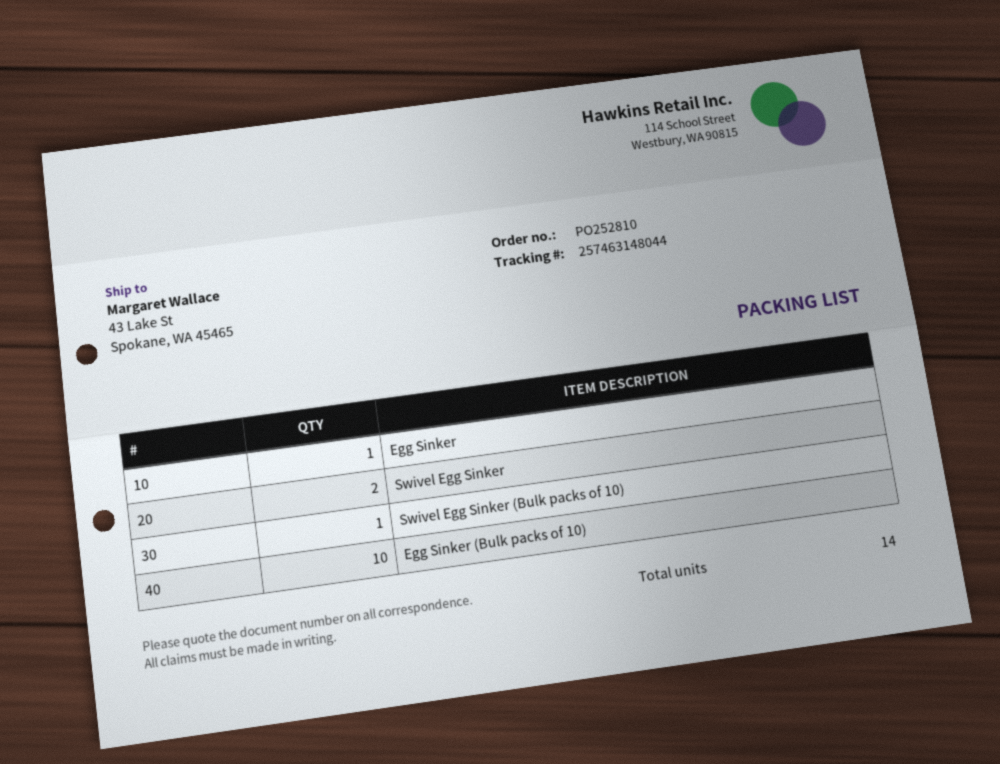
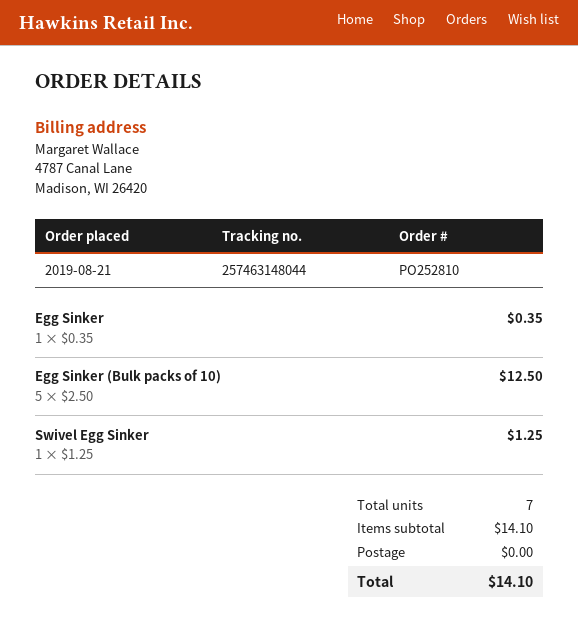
Swivel Egg Sinker: 2 -> 1
Swivel Egg Sinker (Bulk packs of 10): 1 -> none
Egg Sinker (Bulk packs of 10): 10 -> 5
total quantity: 14 -> 7

